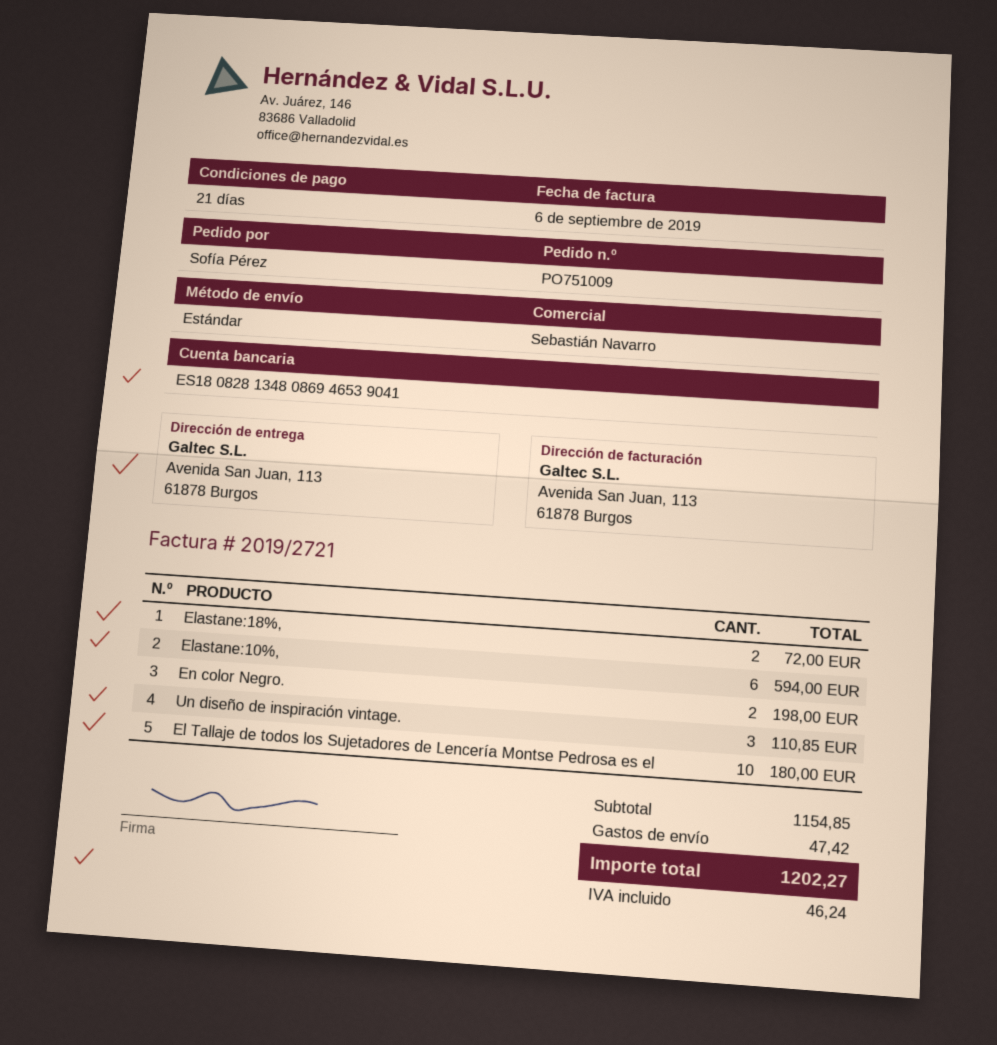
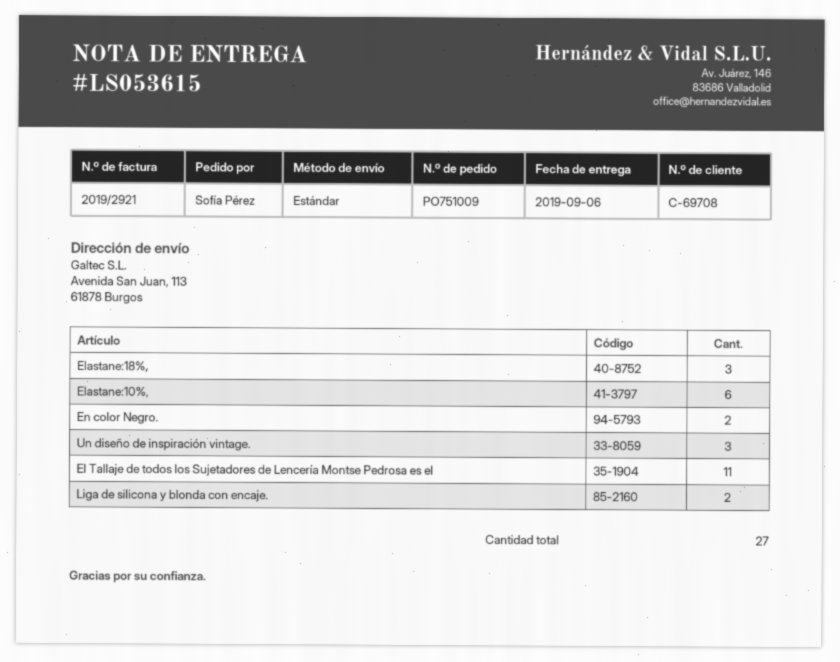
invoice number: 2019/2721 -> 2019/2921
Elastane:18%,: 2 -> 3
El Tallaje de todos los Sujetadores de Lencería Montse Pedrosa es el: 10 -> 11
Liga de silicona y blonda con encaje.: none -> 2

